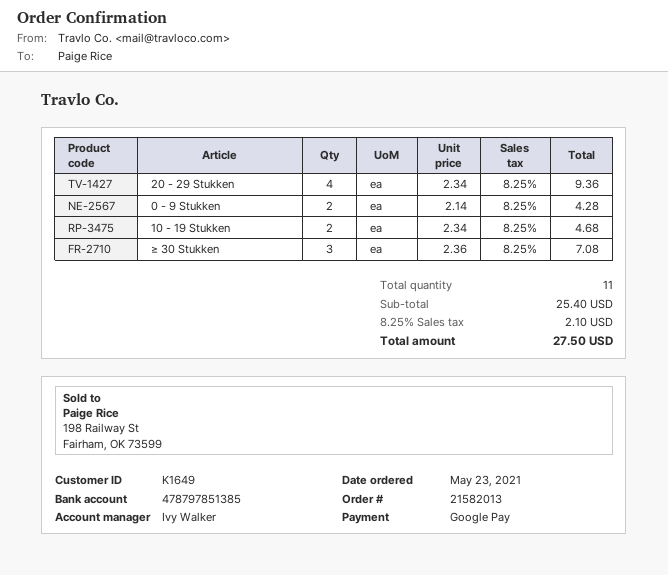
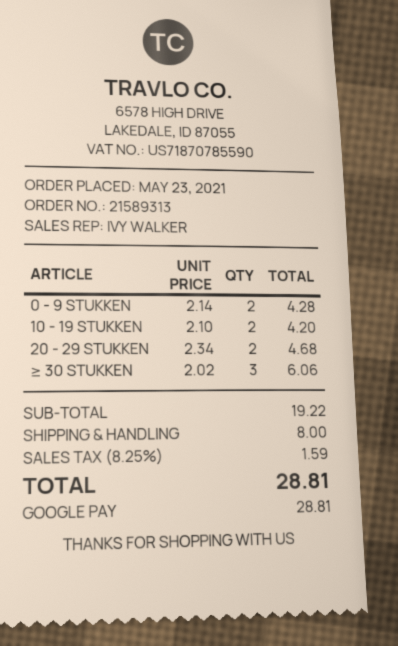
order number: 21582013 -> 21589313
20 - 29 Stukken: 4 x 2.34 = 9.36 -> 2 x 2.34 = 4.68
10 - 19 Stukken: 2 x 2.34 = 4.68 -> 2 x 2.10 = 4.20
≥ 30 Stukken: 3 x 2.36 = 7.08 -> 3 x 2.02 = 6.06
subtotal: 25.40 -> 19.22
shipping: none -> 8.00
tax: 8.25% = 2.10 -> 8.25% = 1.59
total: 27.50 -> 28.81

